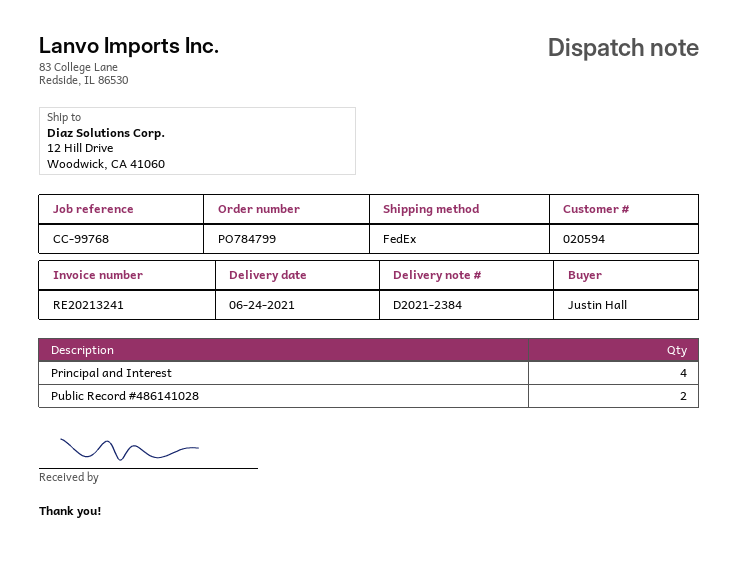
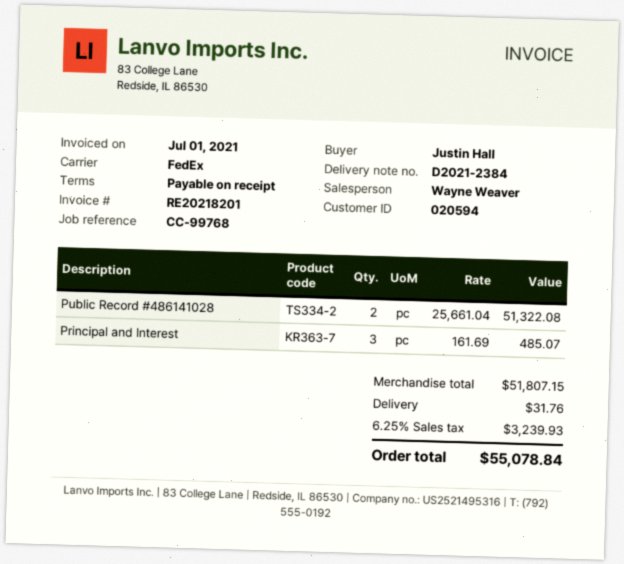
invoice number: RE20213241 -> RE20218201
Principal and Interest: 4 -> 3

